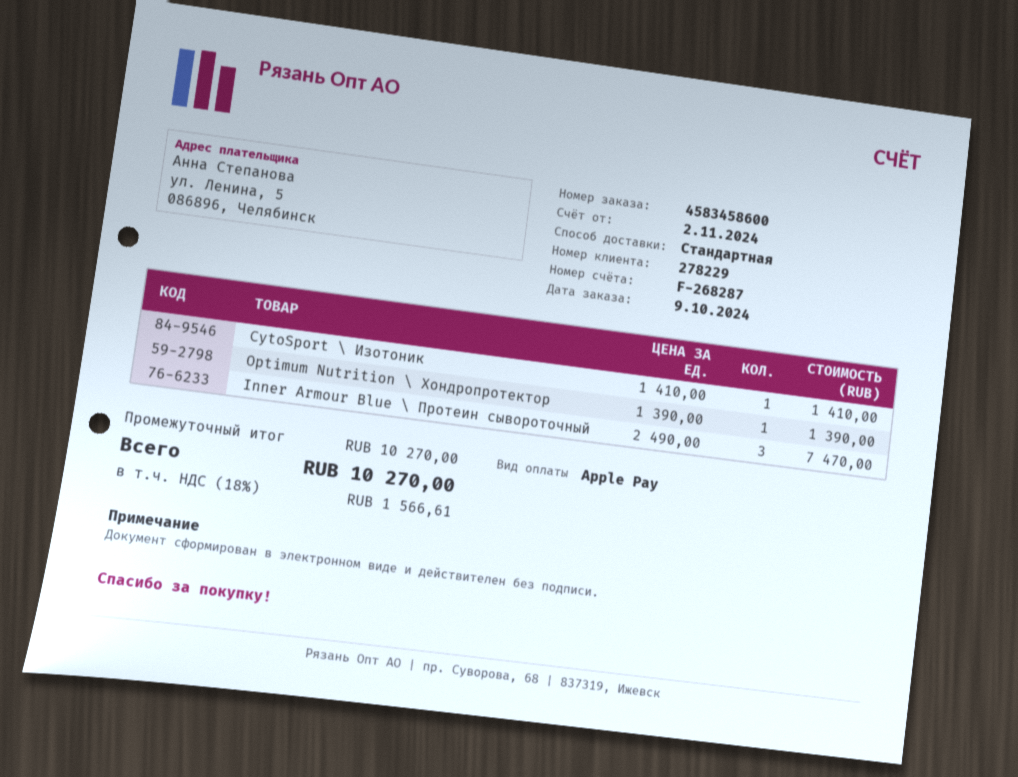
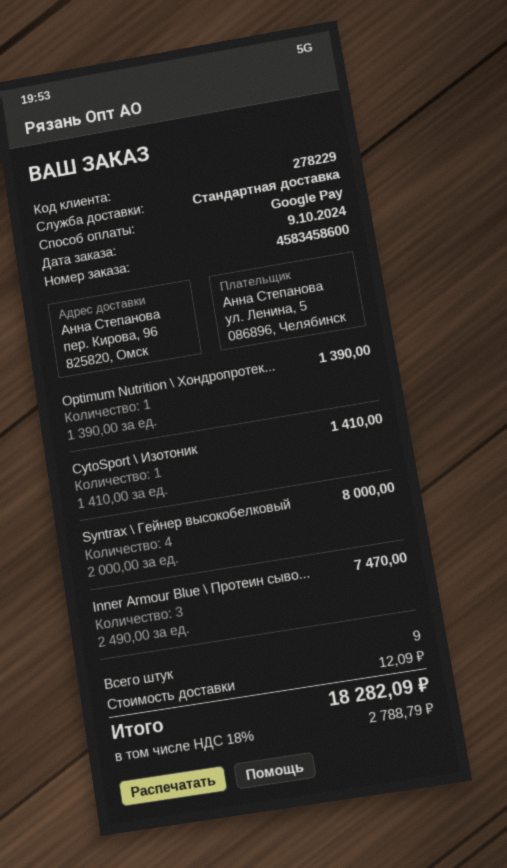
payment method: Apple Pay -> Google Pay
Syntrax \ Гейнер высокобелковый: none -> 4 x 2000.00 = 8000.00
shipping: none -> 12.09
tax: 18% = 1566.61 -> 18% = 2788.79
total: 10270.00 -> 18282.09

